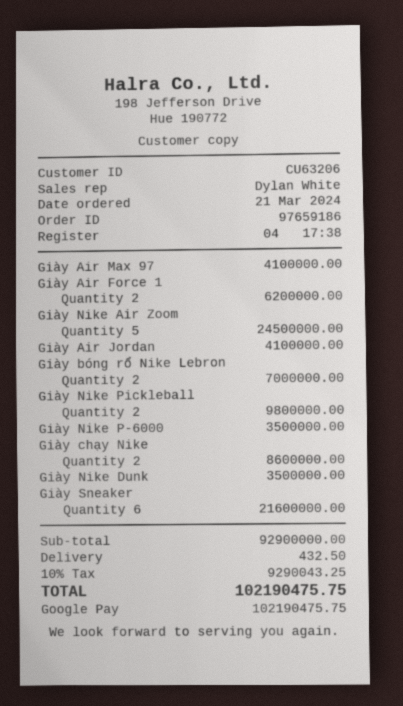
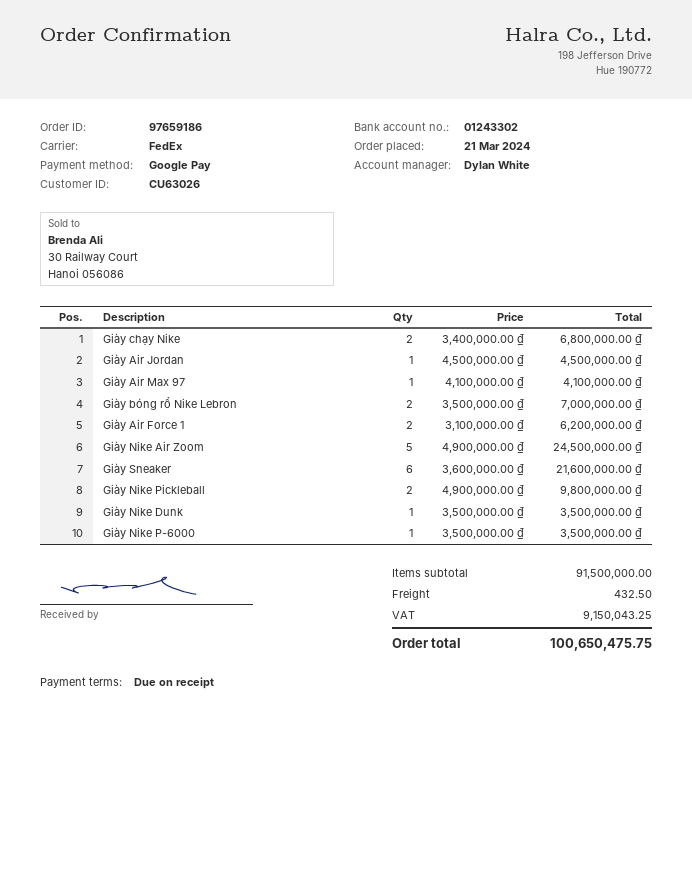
customer number: CU63206 -> CU63026
Giày Air Jordan: 1 for 4100000.00 -> 1 for 4500000.00
Giày chạy Nike: 2 for 8600000.00 -> 2 for 6800000.00
subtotal: 92900000.00 -> 91500000.00
tax: 9290043.25 -> 9150043.25
total: 102190475.75 -> 100650475.75

